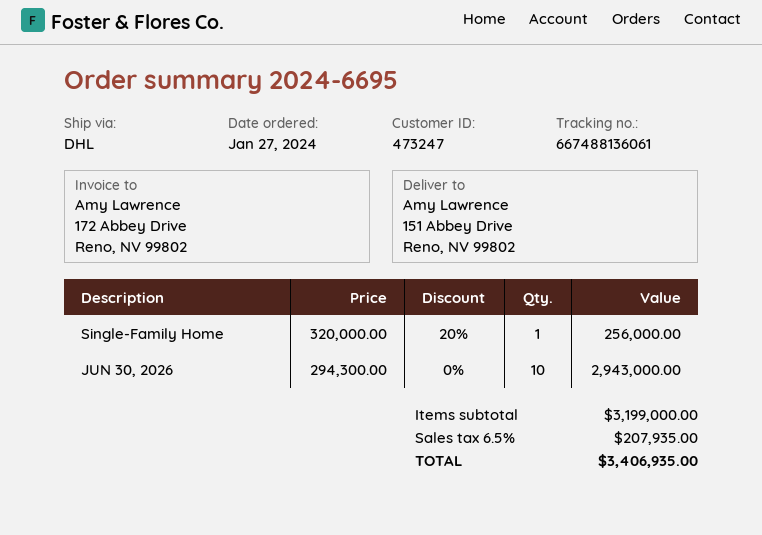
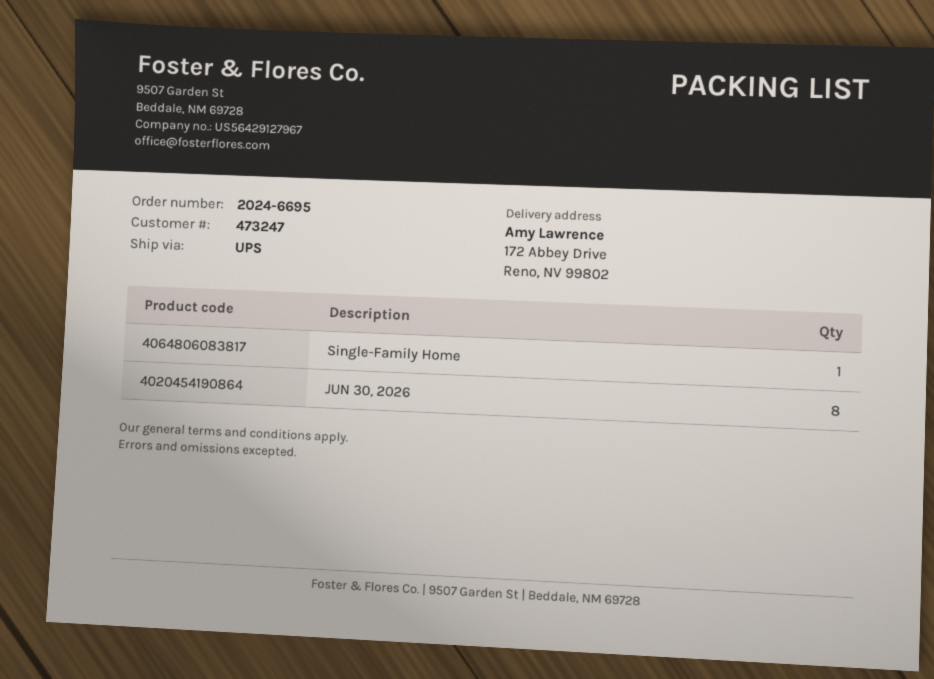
shipping method: DHL -> UPS
ship to: 151 Abbey Drive, Reno, NV 99802 -> 172 Abbey Drive, Reno, NV 99802
JUN 30, 2026: 10 -> 8

